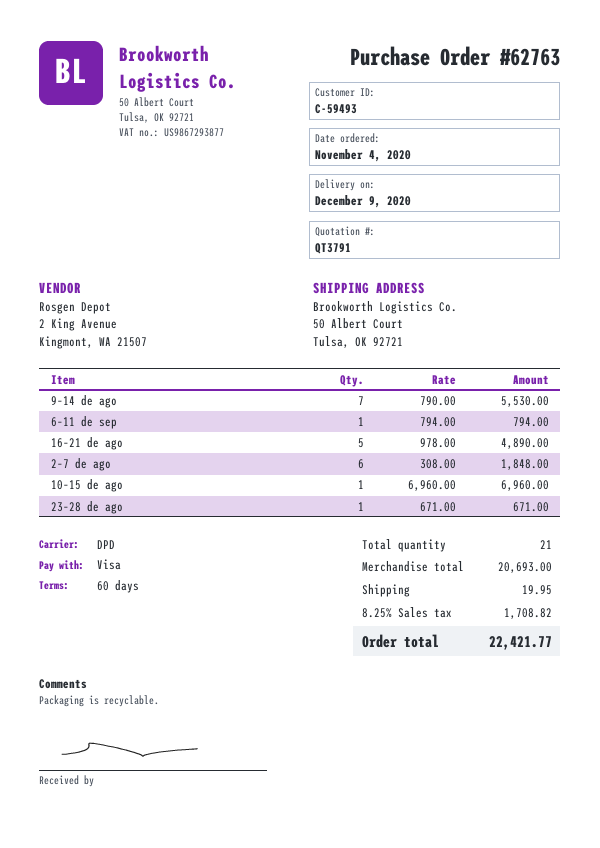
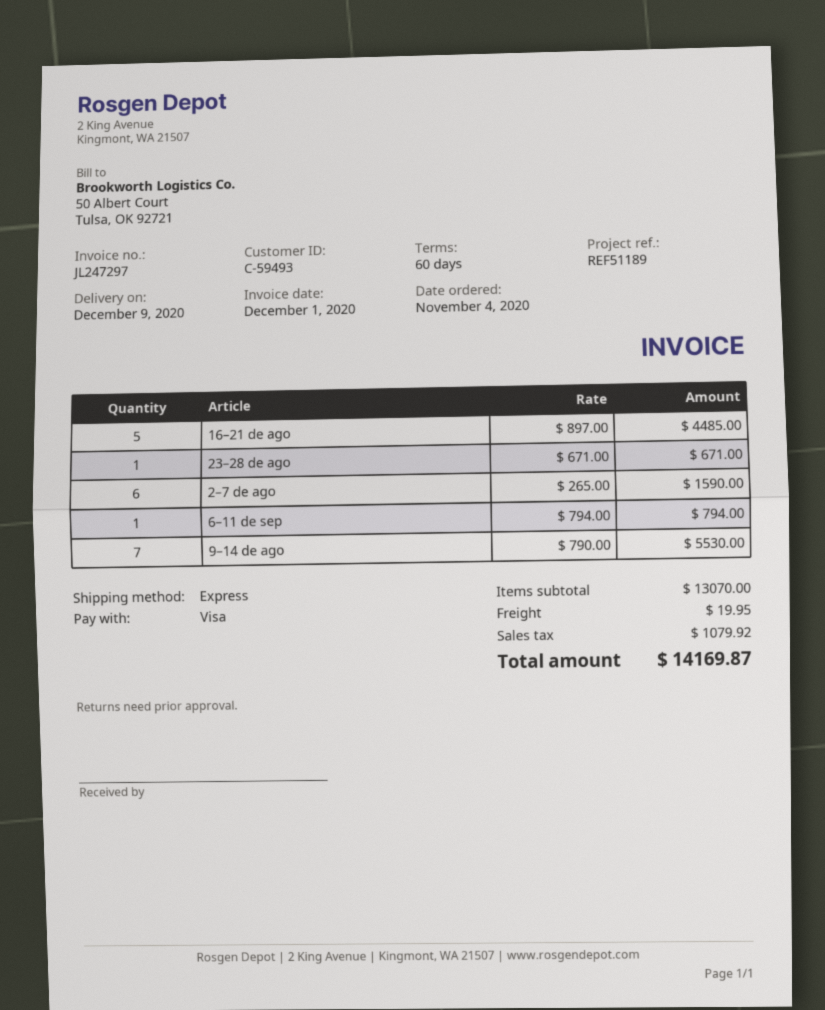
shipping method: DPD -> express
16–21 de ago: 5 x 978.00 = 4890.00 -> 5 x 897.00 = 4485.00
2–7 de ago: 6 x 308.00 = 1848.00 -> 6 x 265.00 = 1590.00
10–15 de ago: 1 x 6960.00 = 6960.00 -> none
subtotal: 20693.00 -> 13070.00
tax: 1708.82 -> 1079.92
total: 22421.77 -> 14169.87

